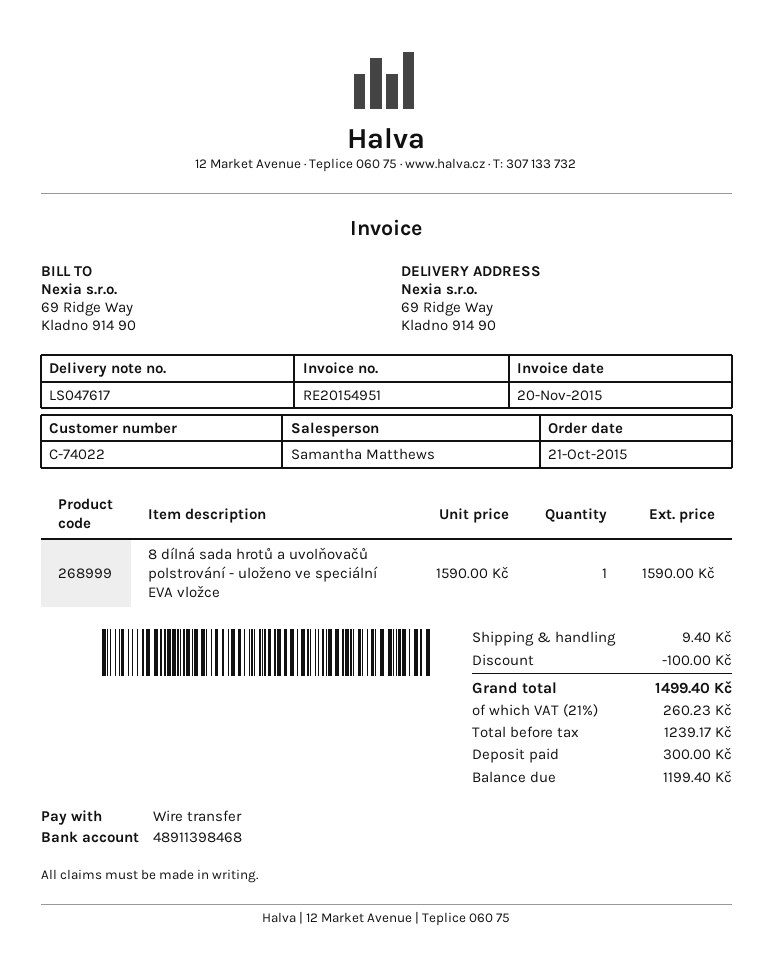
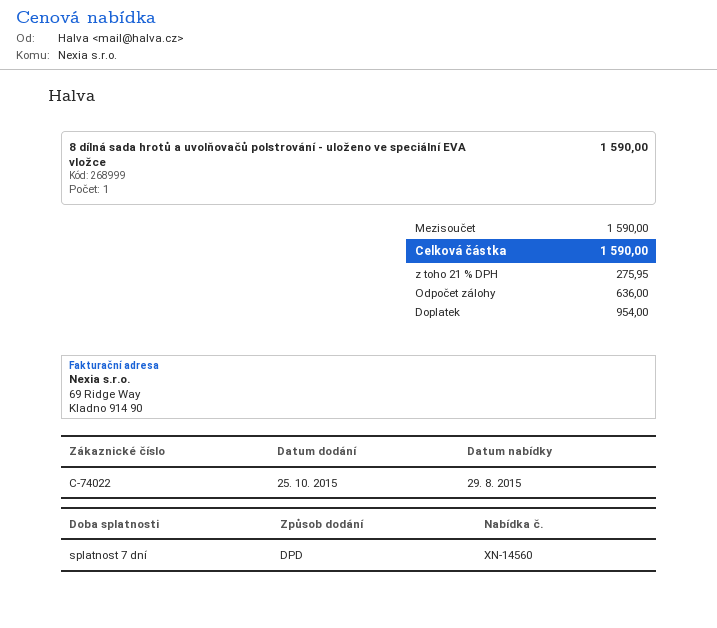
discount: 100.00 -> none
shipping: 9.40 -> none
tax: 21% = 260.23 -> 21% = 275.95
total: 1499.40 -> 1590.00
deposit: 300.00 -> 636.00
balance: 1199.40 -> 954.00

